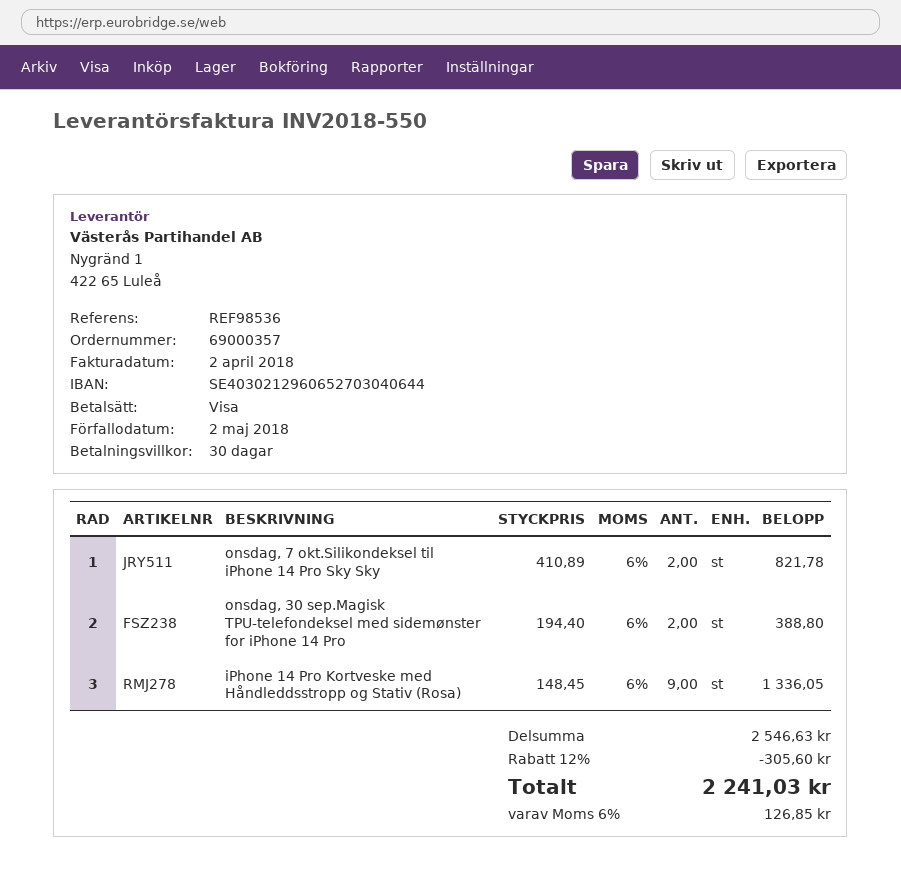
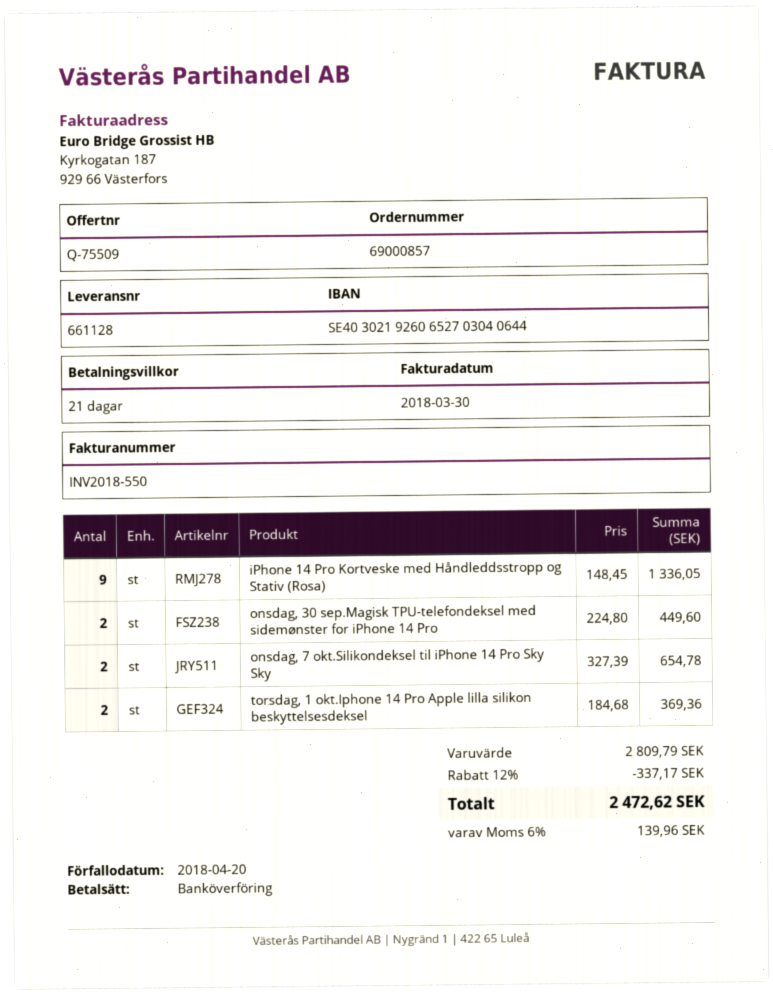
order number: 69000357 -> 69000857
invoice date: 2018-04-02 -> 2018-03-30
payment terms: 30 days -> 21 days
due date: 2018-05-02 -> 2018-04-20
payment method: Visa -> bank transfer
bank account: SE4030212960652703040644 -> SE4030219260652703040644
onsdag, 7 okt.Silikondeksel til iPhone 14 Pro Sky Sky: 2 x 410.89 = 821.78 -> 2 x 327.39 = 654.78
onsdag, 30 sep.Magisk TPU-telefondeksel med sidemønster for iPhone 14 Pro: 2 x 194.40 = 388.80 -> 2 x 224.80 = 449.60
torsdag, 1 okt.Iphone 14 Pro Apple lilla silikon beskyttelsesdeksel: none -> 2 x 184.68 = 369.36
subtotal: 2546.63 -> 2809.79
discount: 12% = 305.60 -> 12% = 337.17
tax: 6% = 126.85 -> 6% = 139.96
total: 2241.03 -> 2472.62

